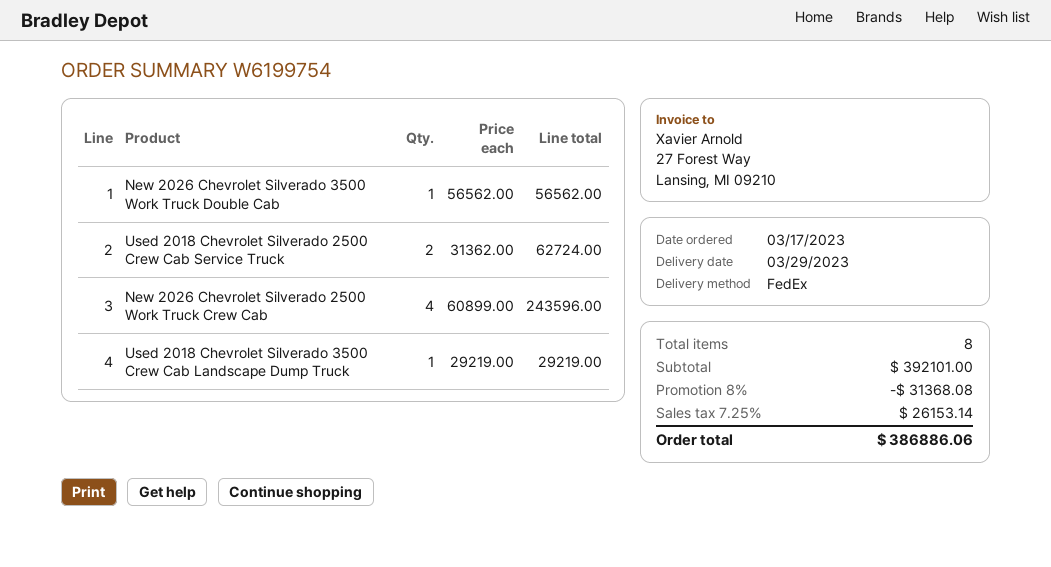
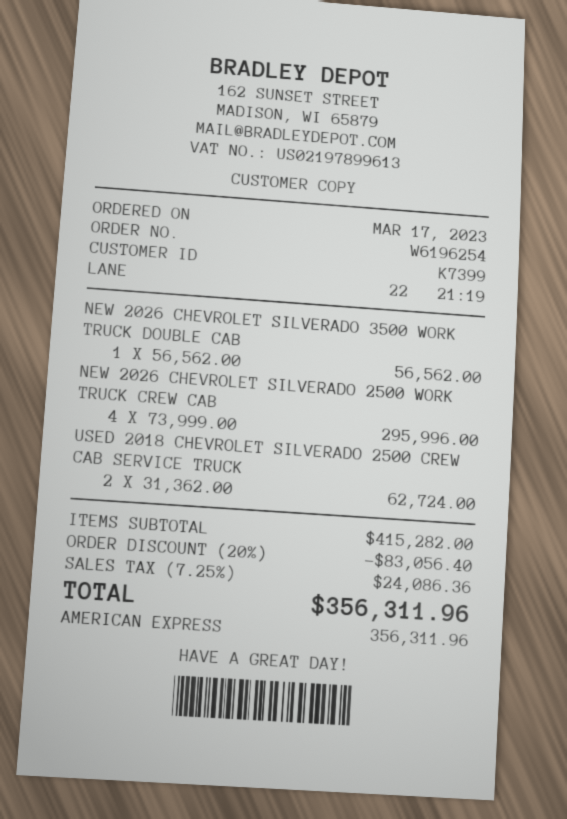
order number: W6199754 -> W6196254
New 2026 Chevrolet Silverado 2500 Work Truck Crew Cab: 4 x 60899.00 = 243596.00 -> 4 x 73999.00 = 295996.00
Used 2018 Chevrolet Silverado 3500 Crew Cab Landscape Dump Truck: 1 x 29219.00 = 29219.00 -> none
subtotal: 392101.00 -> 415282.00
discount: 8% = 31368.08 -> 20% = 83056.40
tax: 7.25% = 26153.14 -> 7.25% = 24086.36
total: 386886.06 -> 356311.96

